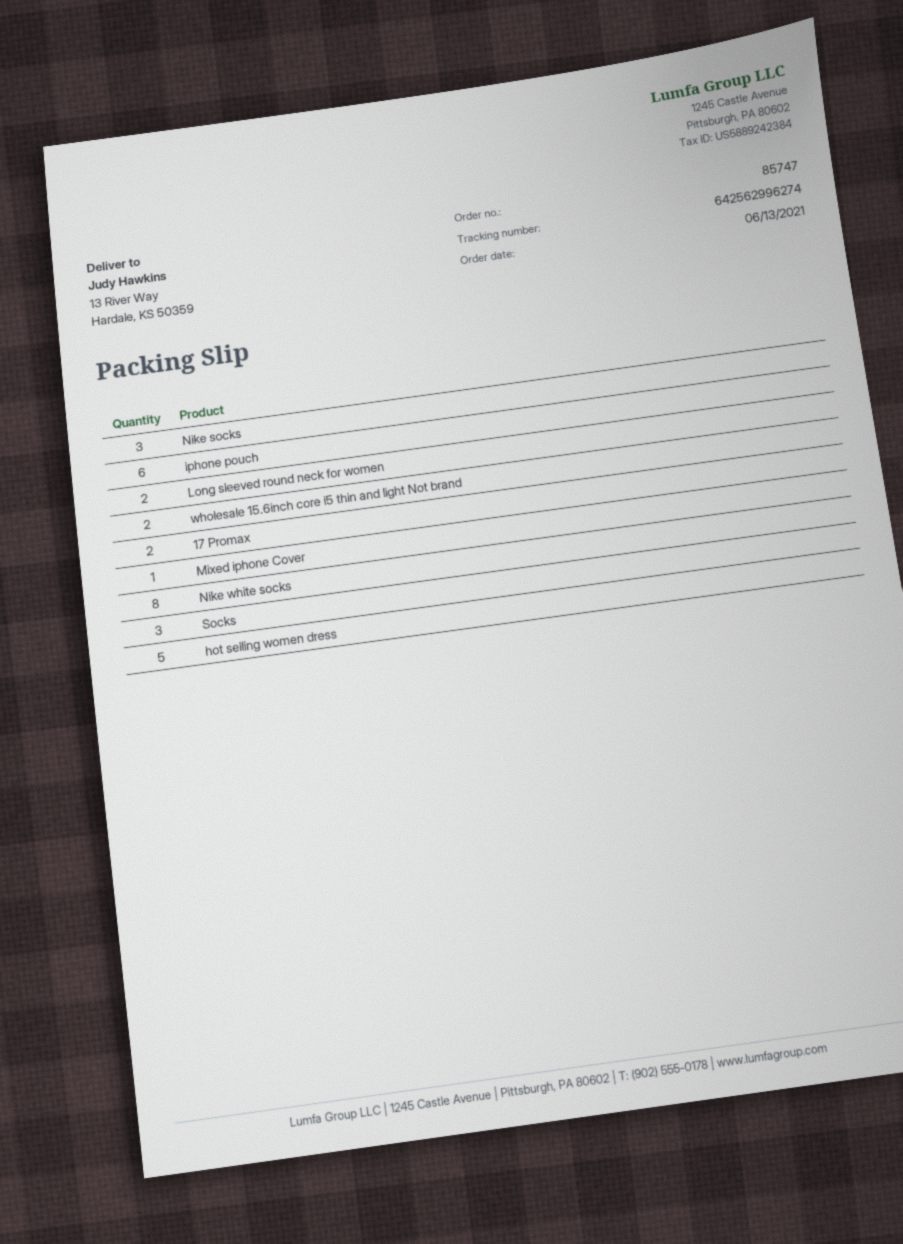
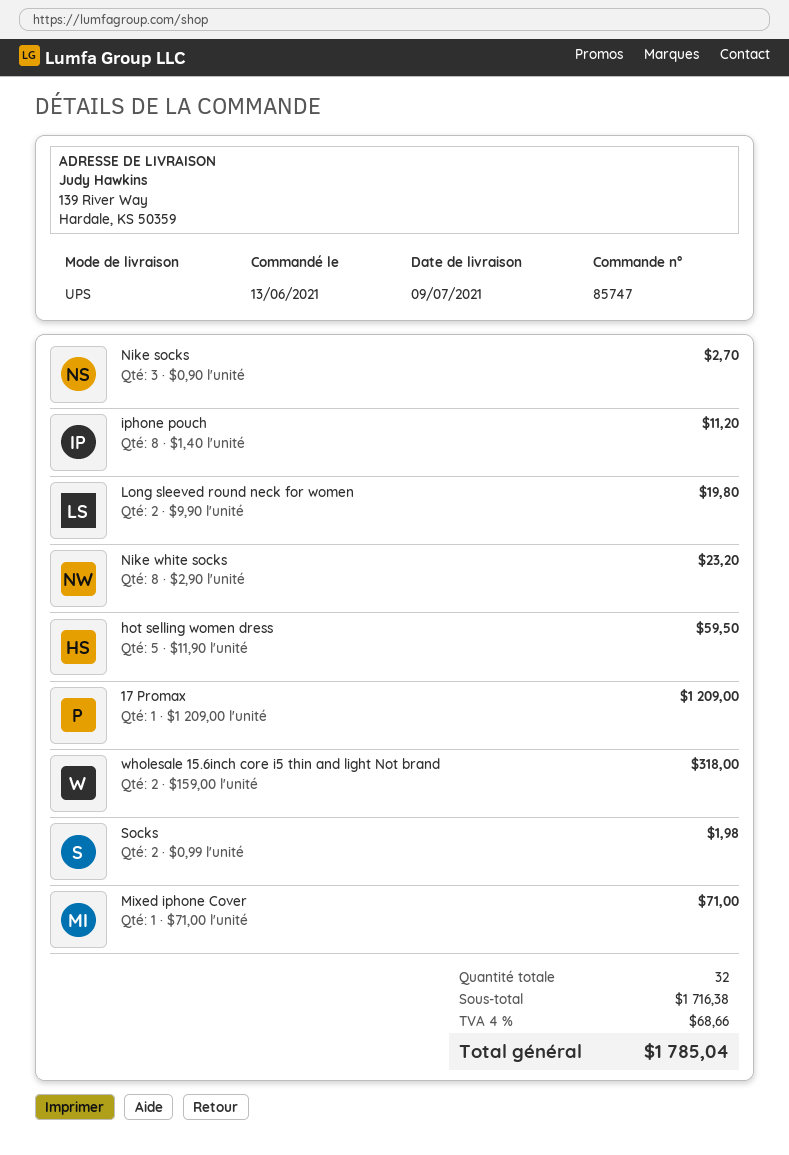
ship to: 13 River Way, Hardale, KS 50359 -> 139 River Way, Hardale, KS 50359
iphone pouch: 6 -> 8
17 Promax: 2 -> 1
Socks: 3 -> 2

